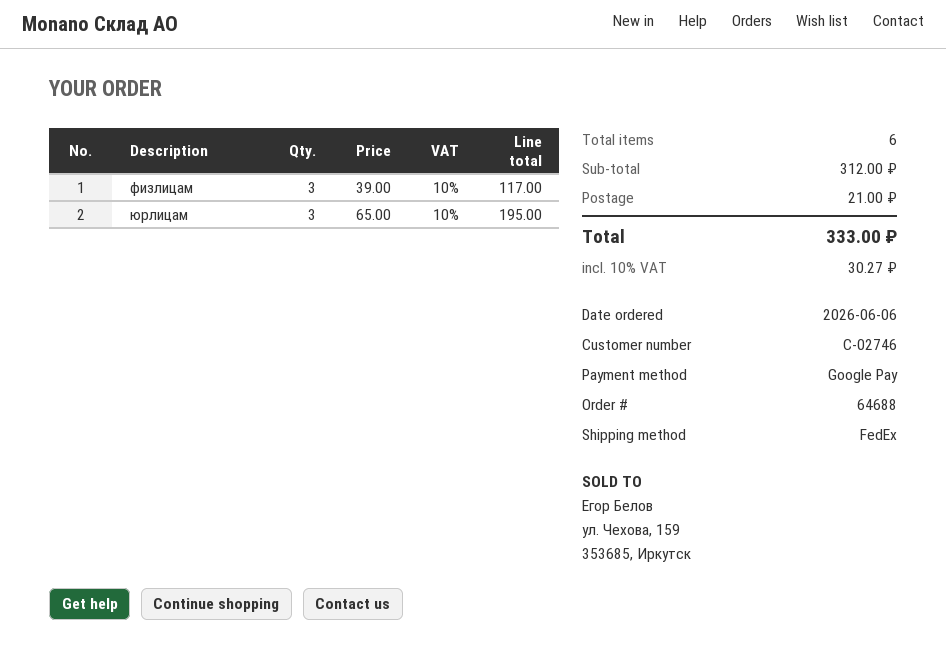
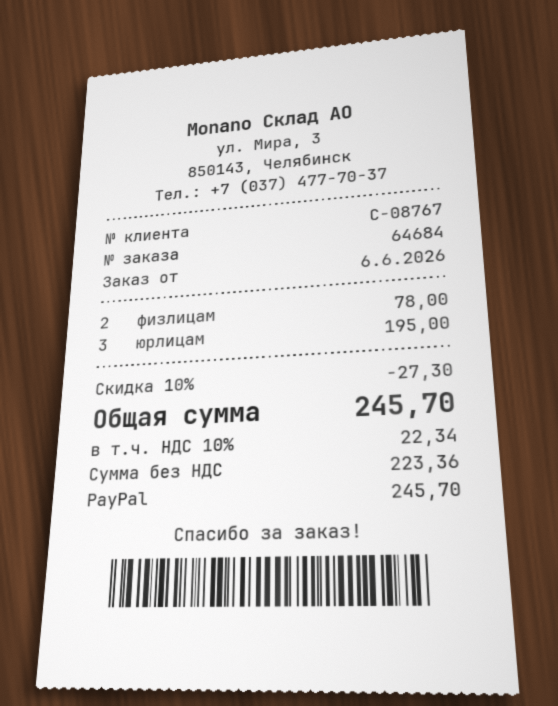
order number: 64688 -> 64684
customer number: C-02746 -> C-08767
payment method: Google Pay -> PayPal
физлицам: 3 for 117.00 -> 2 for 78.00
discount: none -> 10% = 27.30
shipping: 21.00 -> none
tax: 10% = 30.27 -> 10% = 22.34
total: 333.00 -> 245.70

